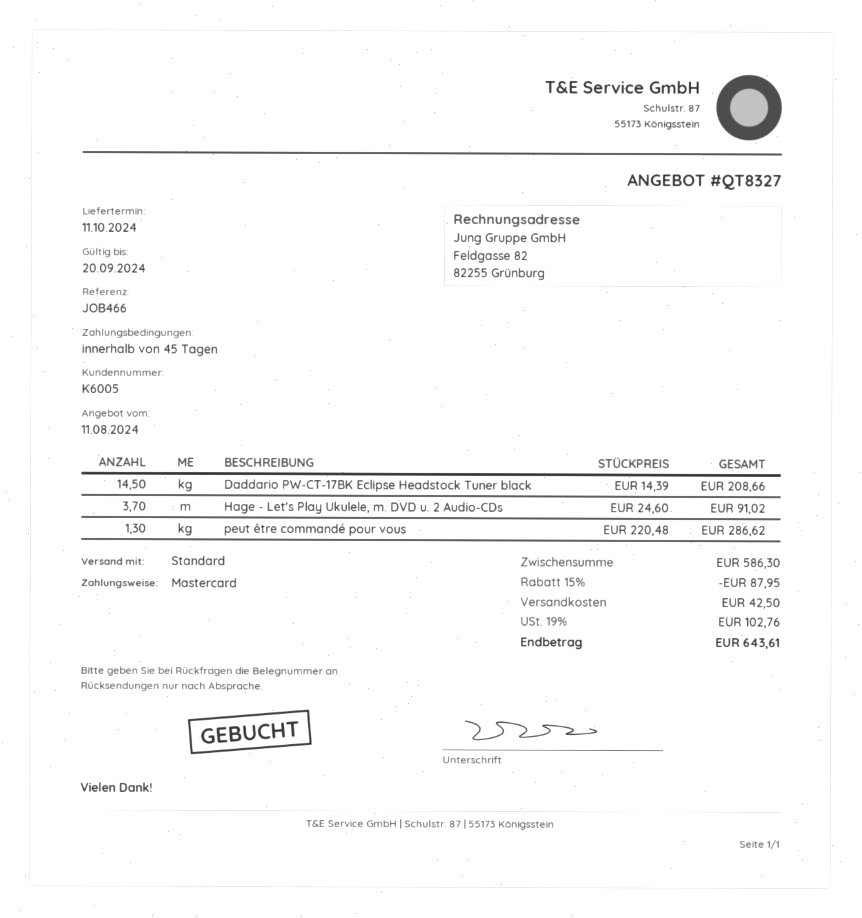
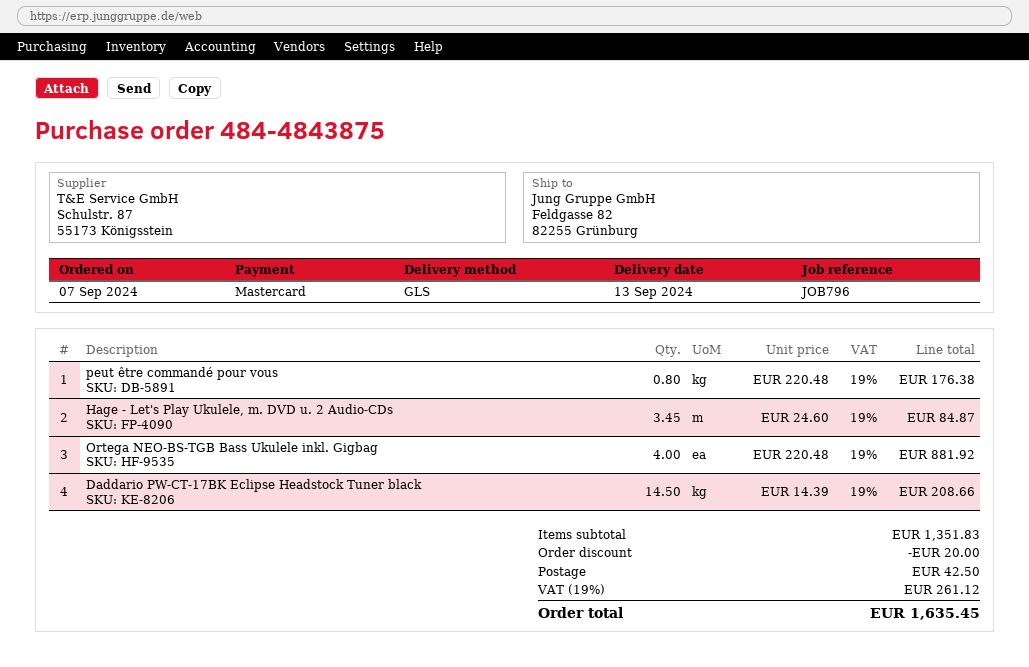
delivery date: 2024-10-11 -> 2024-09-13
reference: JOB466 -> JOB796
shipping method: standard -> GLS
Hage - Let's Play Ukulele, m. DVD u. 2 Audio-CDs: 3.7 x 24.60 = 91.02 -> 3.45 x 24.60 = 84.87
peut être commandé pour vous: 1.3 x 220.48 = 286.62 -> 0.8 x 220.48 = 176.38
Ortega NEO-BS-TGB Bass Ukulele inkl. Gigbag: none -> 4 x 220.48 = 881.92
subtotal: 586.30 -> 1351.83
discount: 87.95 -> 20.00
tax: 19% = 102.76 -> 19% = 261.12
total: 643.61 -> 1635.45

